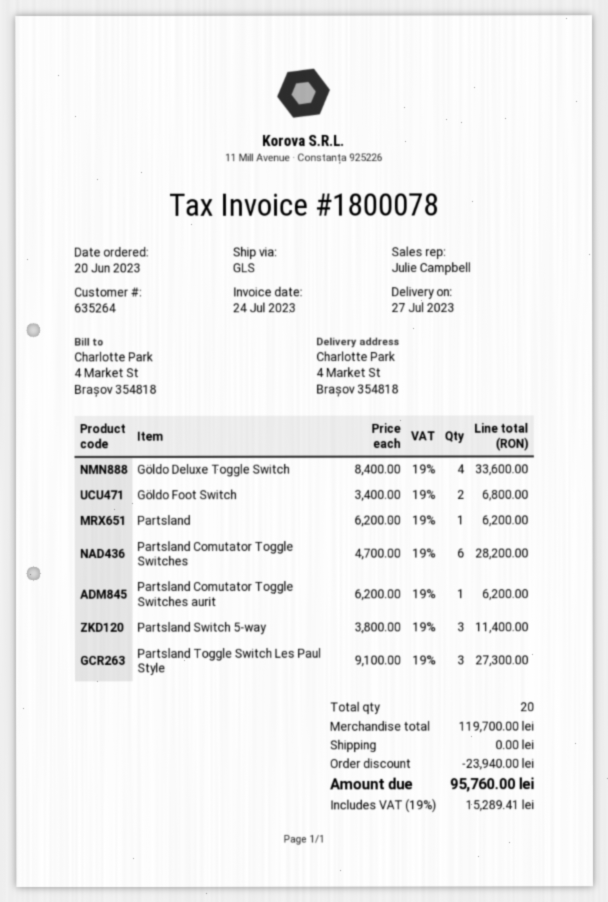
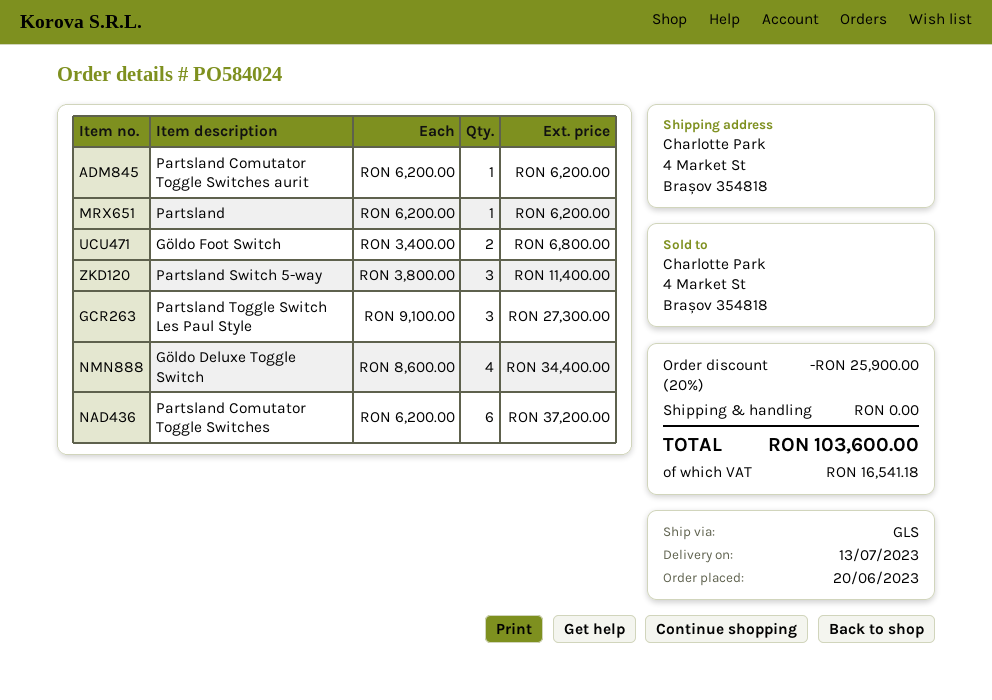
delivery date: 2023-07-27 -> 2023-07-13
Göldo Deluxe Toggle Switch: 4 x 8400.00 = 33600.00 -> 4 x 8600.00 = 34400.00
Partsland Comutator Toggle Switches: 6 x 4700.00 = 28200.00 -> 6 x 6200.00 = 37200.00
discount: 23940.00 -> 25900.00
tax: 15289.41 -> 16541.18
total: 95760.00 -> 103600.00

